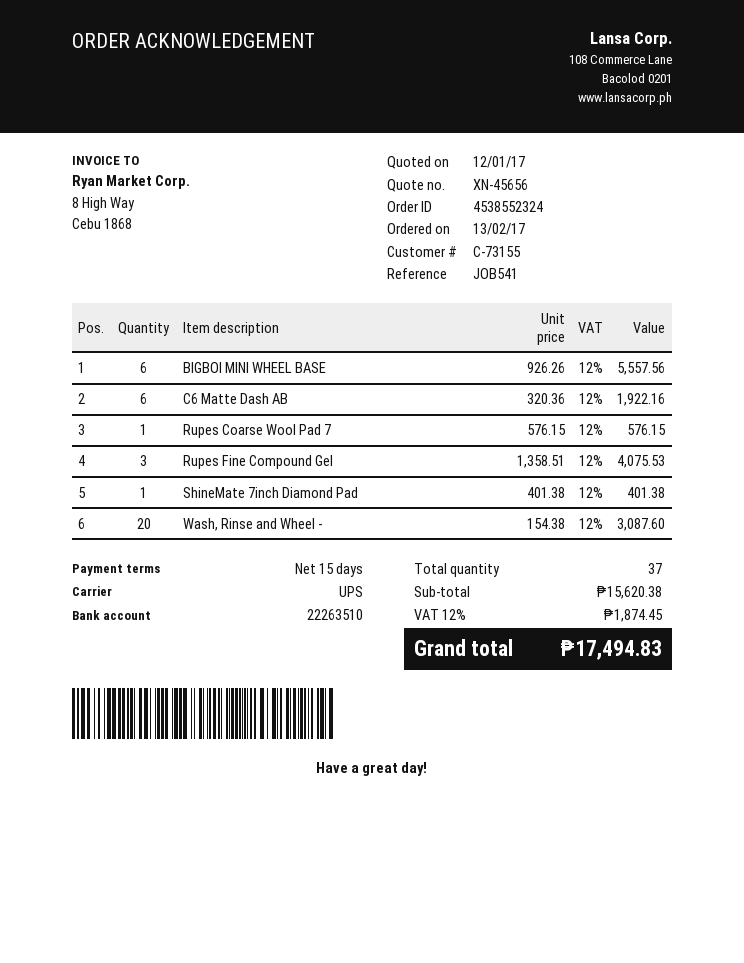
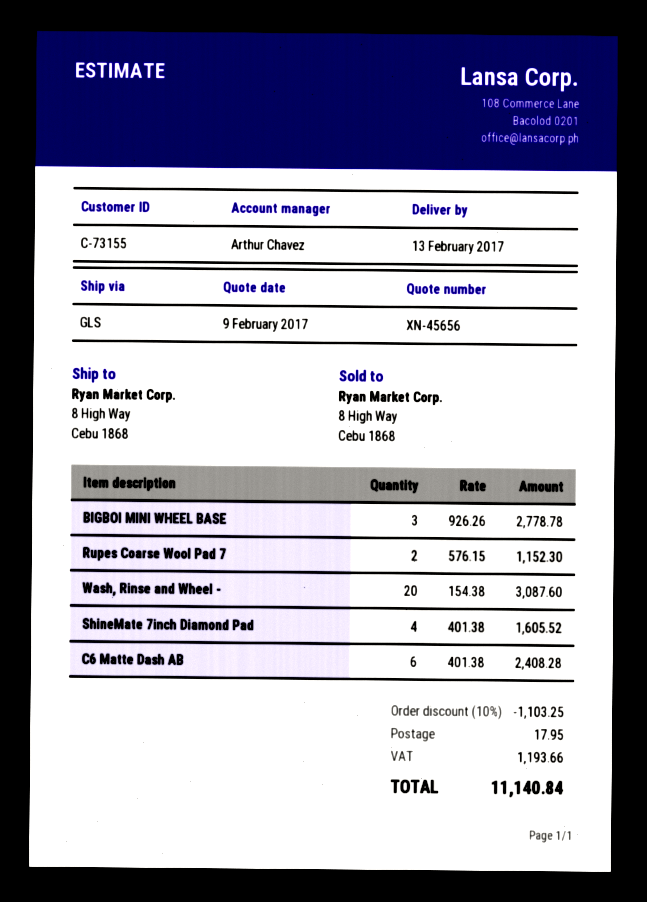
quote date: 2017-01-12 -> 2017-02-09
shipping method: UPS -> GLS
BIGBOI MINI WHEEL BASE: 6 x 926.26 = 5557.56 -> 3 x 926.26 = 2778.78
C6 Matte Dash AB: 6 x 320.36 = 1922.16 -> 6 x 401.38 = 2408.28
Rupes Coarse Wool Pad 7: 1 x 576.15 = 576.15 -> 2 x 576.15 = 1152.30
Rupes Fine Compound Gel: 3 x 1358.51 = 4075.53 -> none
ShineMate 7inch Diamond Pad: 1 x 401.38 = 401.38 -> 4 x 401.38 = 1605.52
discount: none -> 10% = 1103.25
shipping: none -> 17.95
tax: 1874.45 -> 1193.66
total: 17494.83 -> 11140.84

